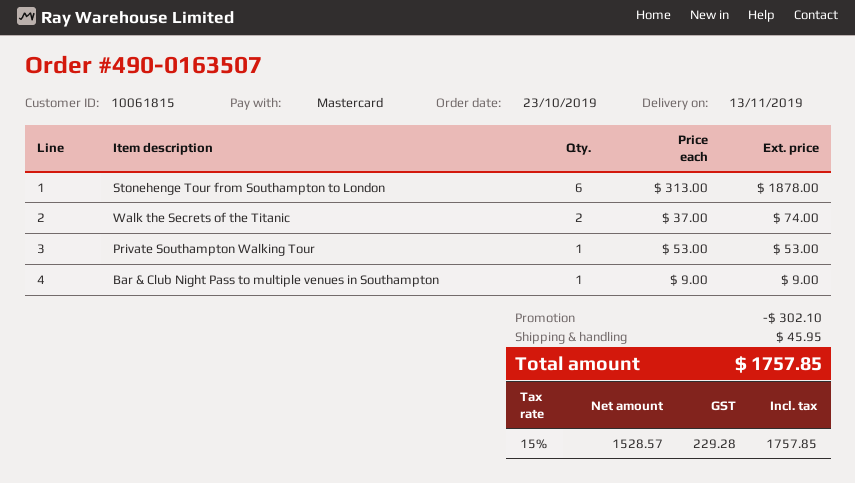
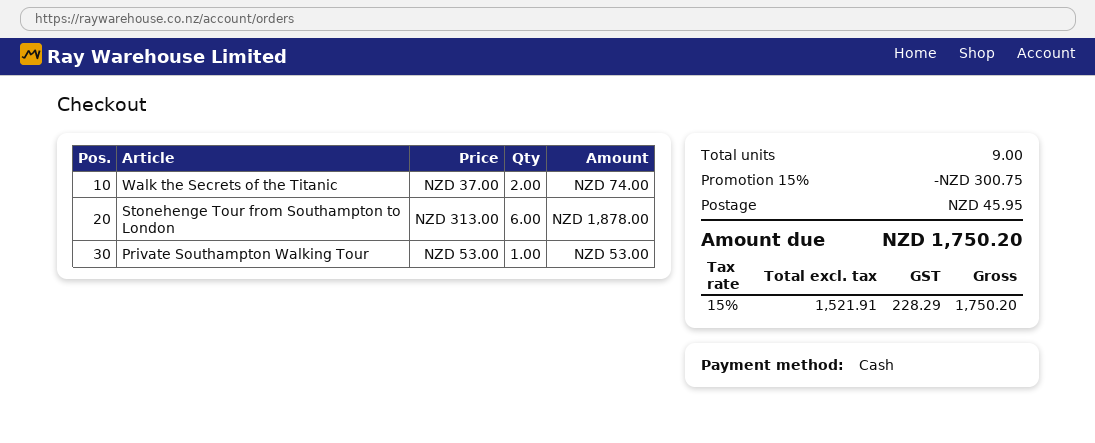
payment method: Mastercard -> cash
Bar & Club Night Pass to multiple venues in Southampton: 1 x 9.00 = 9.00 -> none
discount: 302.10 -> 300.75
net: 1528.57 -> 1521.91
tax: 15% = 229.28 -> 15% = 228.29
total: 1757.85 -> 1750.20

